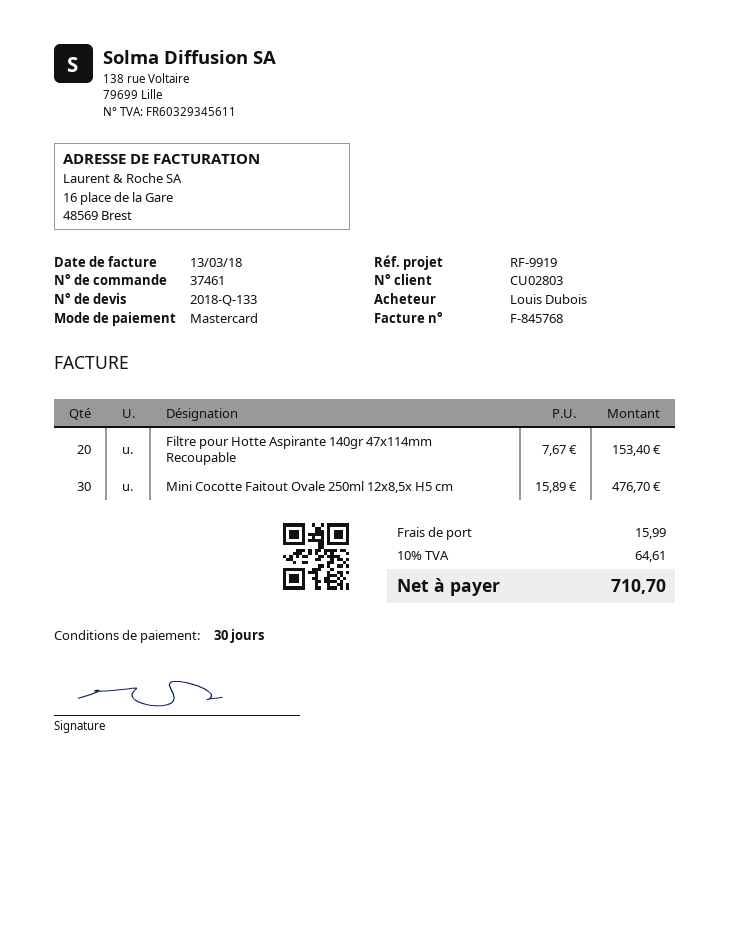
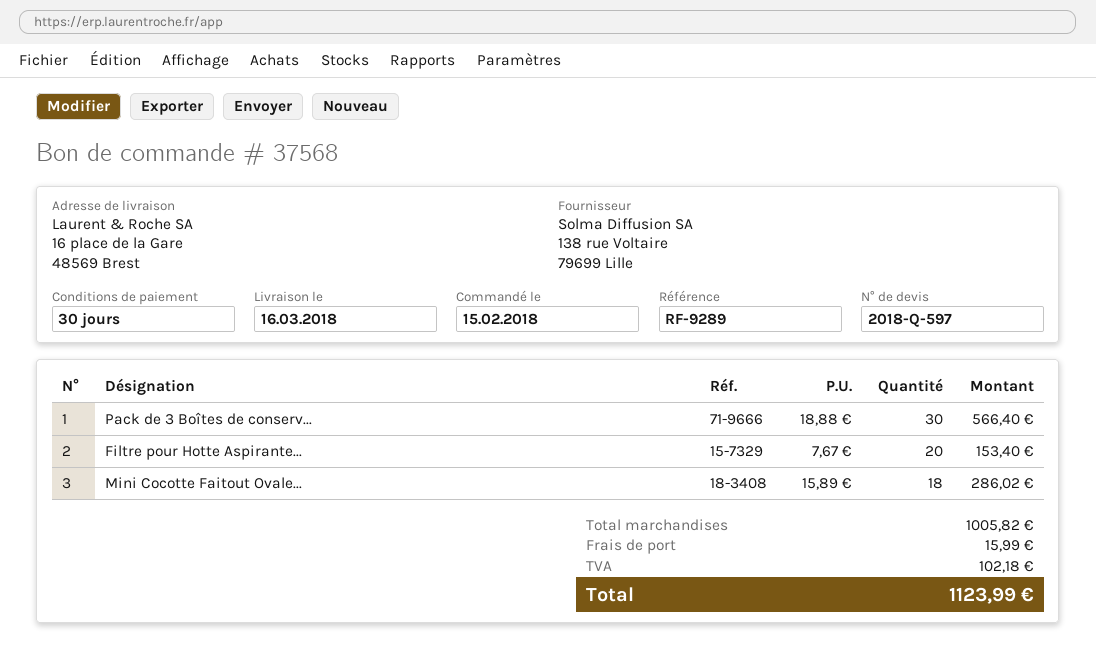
quote number: 2018-Q-133 -> 2018-Q-597
order number: 37461 -> 37568
reference: RF-9919 -> RF-9289
Mini Cocotte Faitout Ovale 250ml 12x8,5x H5 cm: 30 x 15.89 = 476.70 -> 18 x 15.89 = 286.02
Pack de 3 Boîtes de conserv...: none -> 30 x 18.88 = 566.40
tax: 64.61 -> 102.18
total: 710.70 -> 1123.99

